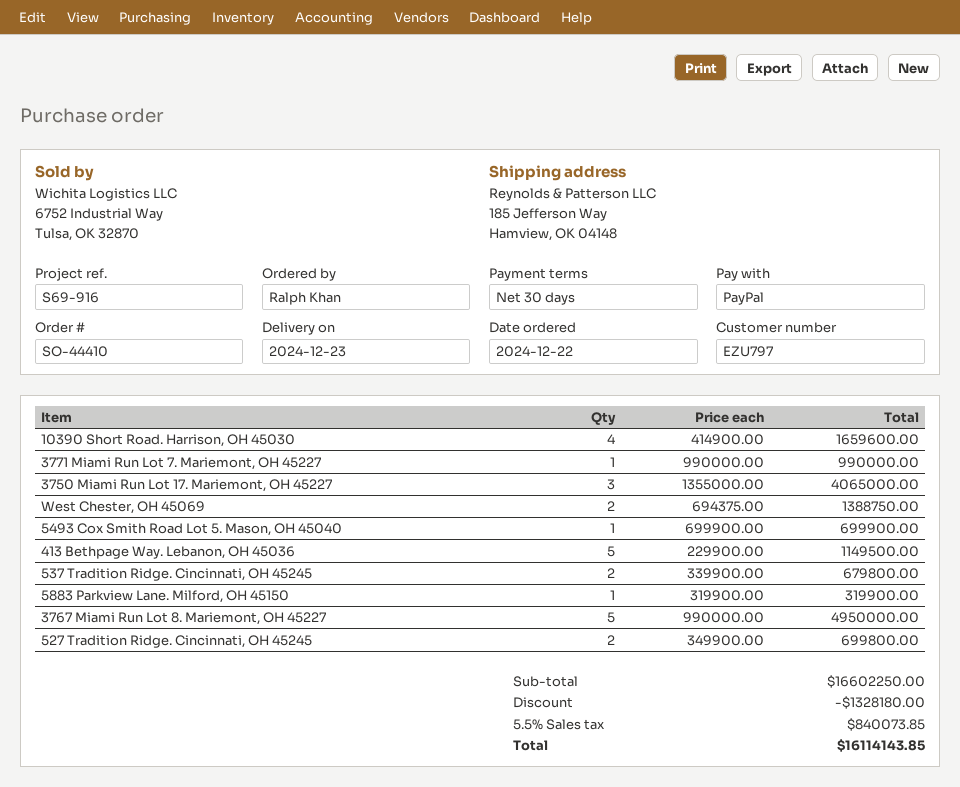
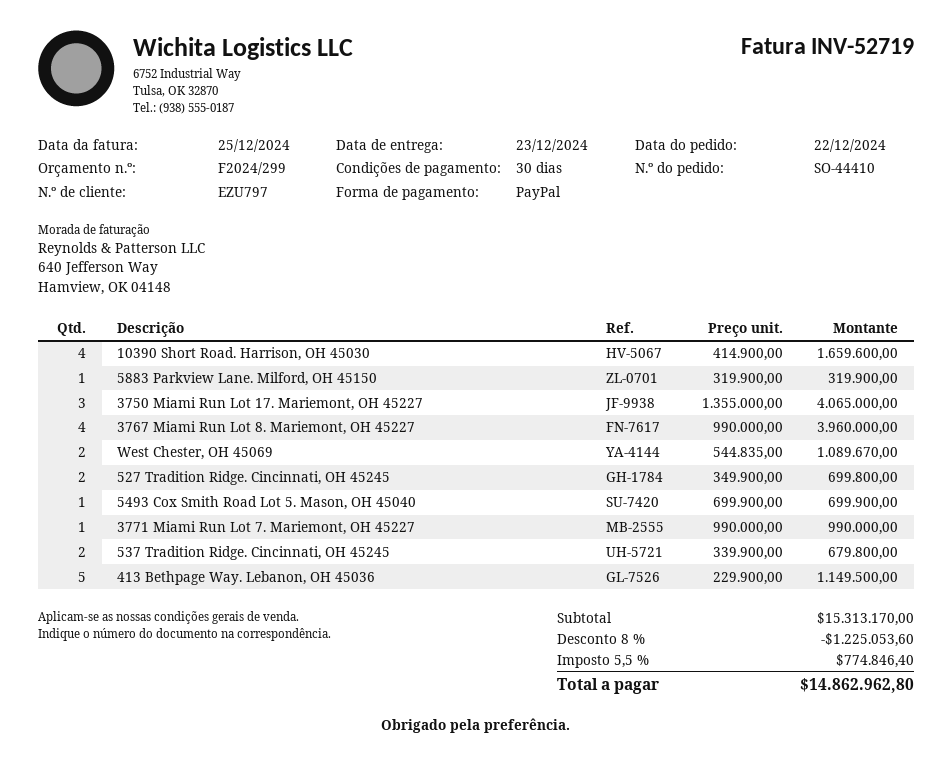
West Chester, OH 45069: 2 x 694375.00 = 1388750.00 -> 2 x 544835.00 = 1089670.00
3767 Miami Run Lot 8. Mariemont, OH 45227: 5 x 990000.00 = 4950000.00 -> 4 x 990000.00 = 3960000.00
subtotal: 16602250.00 -> 15313170.00
discount: 1328180.00 -> 1225053.60
tax: 5.5% = 840073.85 -> 5.5% = 774846.40
total: 16114143.85 -> 14862962.80

